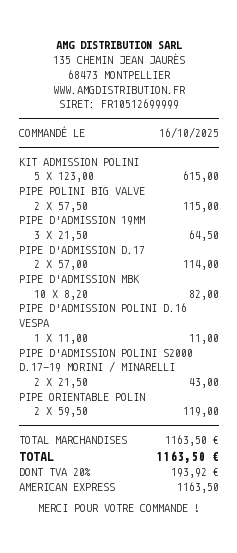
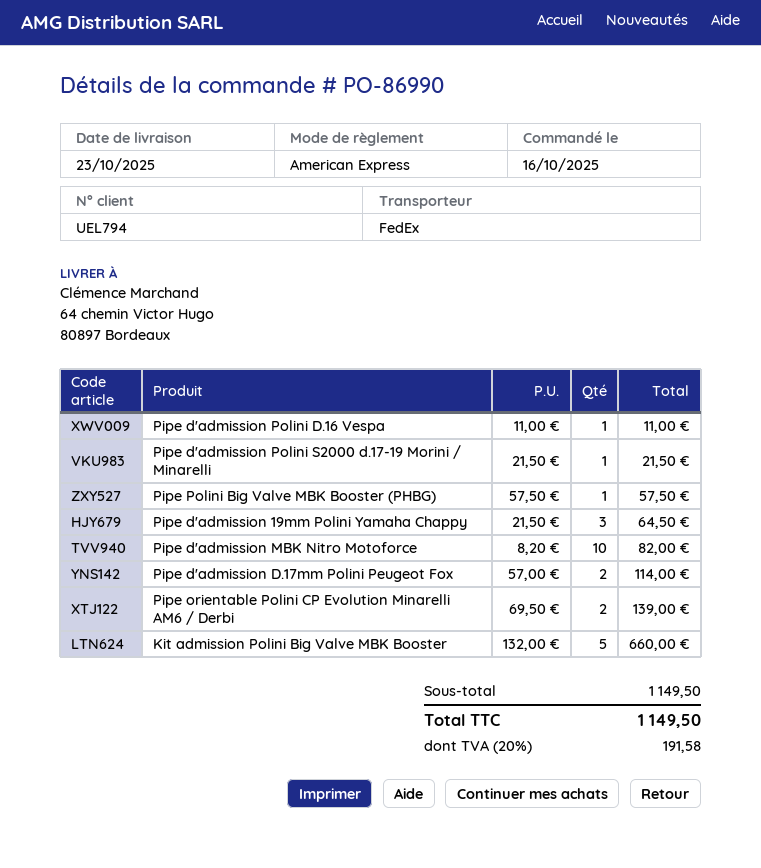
KIT ADMISSION POLINI: 5 x 123.00 = 615.00 -> 5 x 132.00 = 660.00
PIPE POLINI BIG VALVE: 2 x 57.50 = 115.00 -> 1 x 57.50 = 57.50
PIPE D'ADMISSION POLINI S2000 D.17-19 MORINI / MINARELLI: 2 x 21.50 = 43.00 -> 1 x 21.50 = 21.50
PIPE ORIENTABLE POLIN: 2 x 59.50 = 119.00 -> 2 x 69.50 = 139.00
subtotal: 1163.50 -> 1149.50
tax: 20% = 193.92 -> 20% = 191.58
total: 1163.50 -> 1149.50

